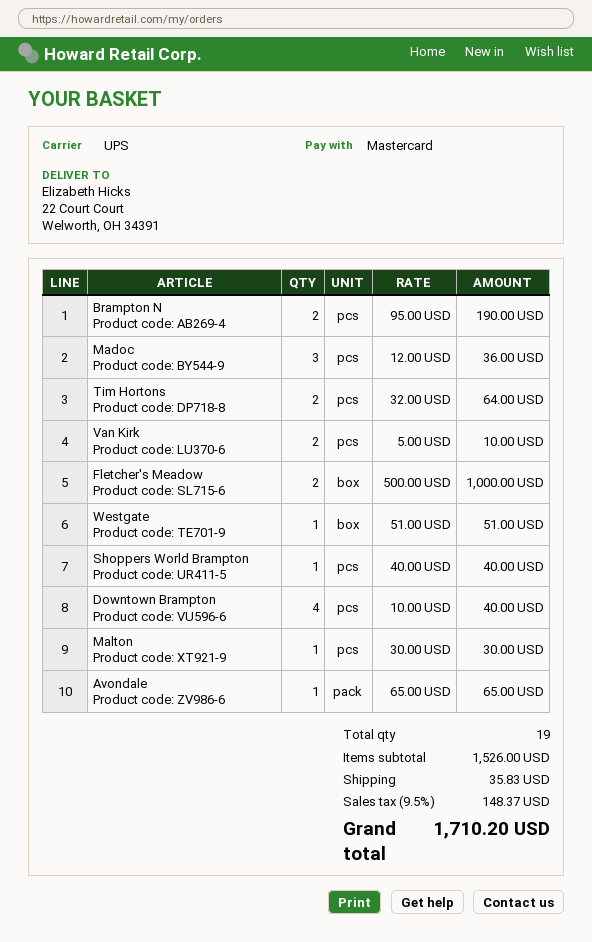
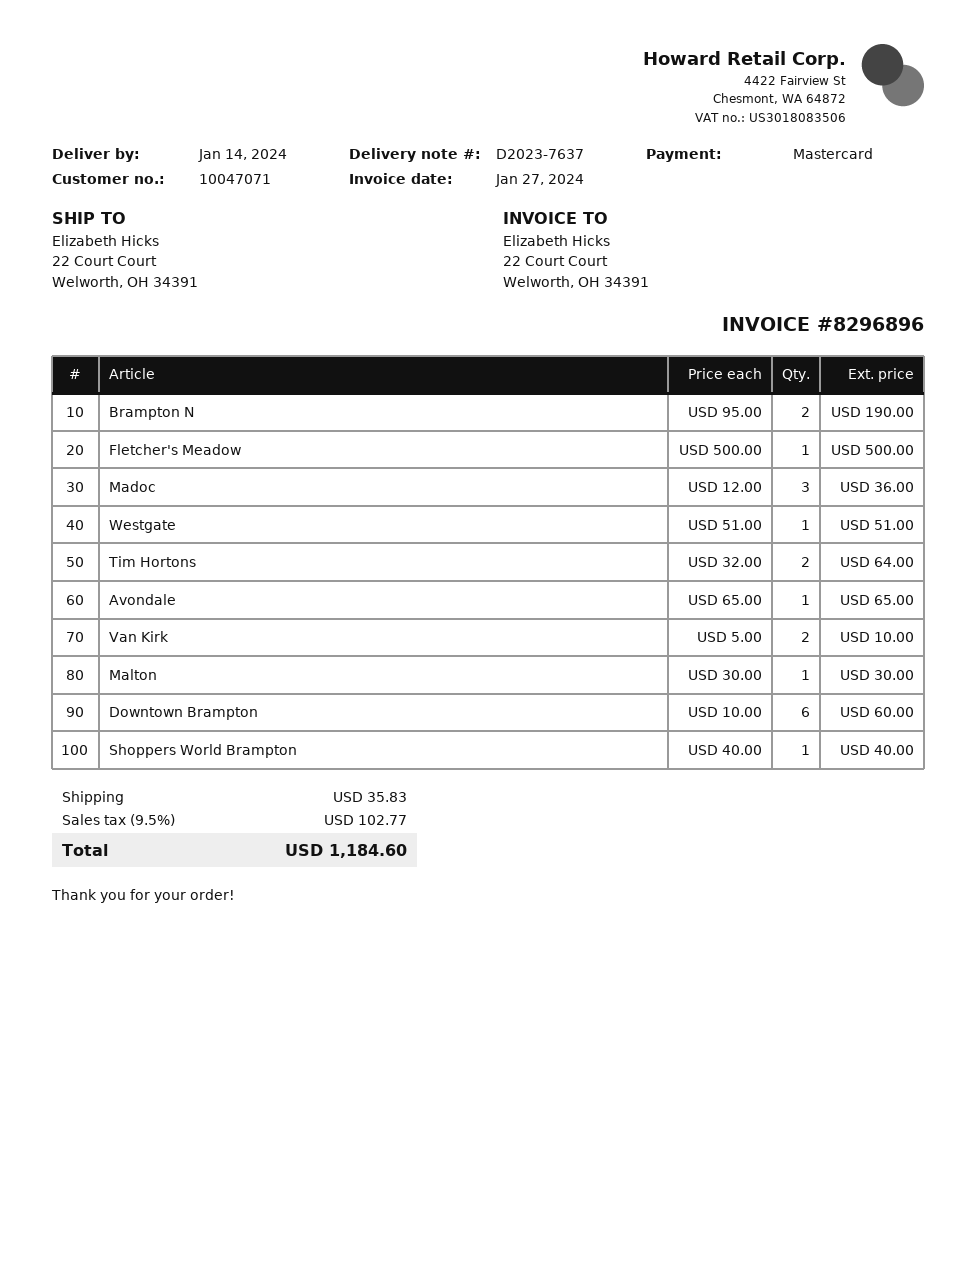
Fletcher's Meadow: 2 x 500.00 = 1000.00 -> 1 x 500.00 = 500.00
Downtown Brampton: 4 x 10.00 = 40.00 -> 6 x 10.00 = 60.00
tax: 9.5% = 148.37 -> 9.5% = 102.77
total: 1710.20 -> 1184.60

